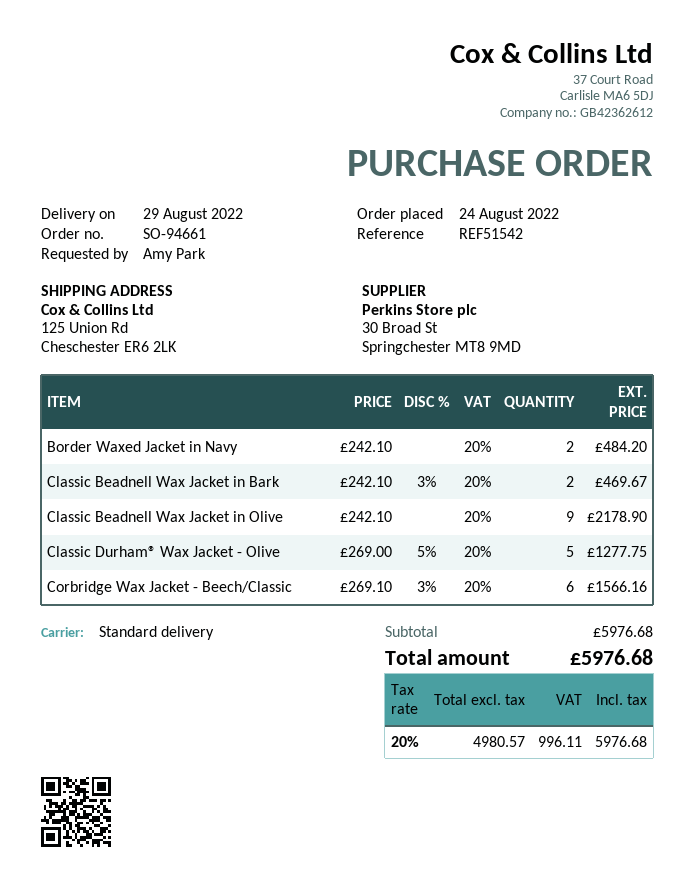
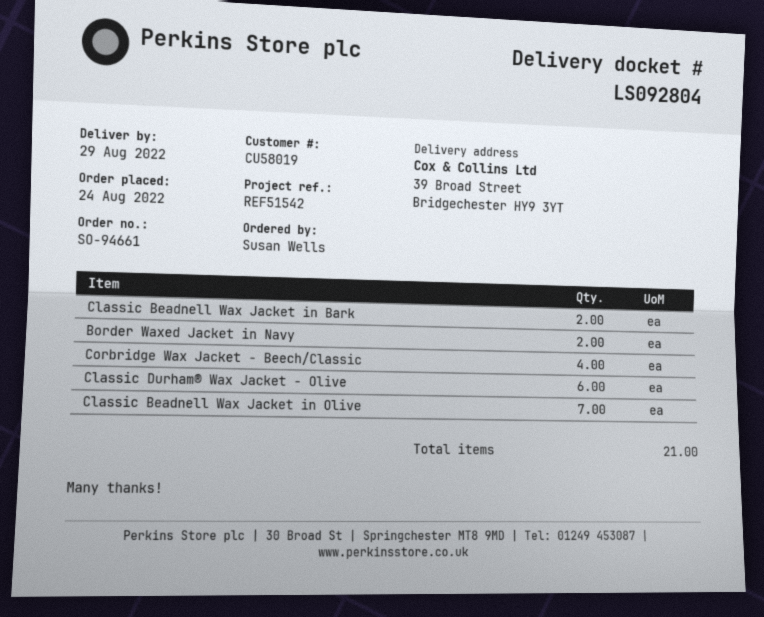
ordered by: Amy Park -> Susan Wells
ship to: 125 Union Rd, Cheschester ER6 2LK -> 39 Broad Street, Bridgechester HY9 3YT
Classic Beadnell Wax Jacket in Olive: 9 -> 7
Classic Durham® Wax Jacket - Olive: 5 -> 6
Corbridge Wax Jacket - Beech/Classic: 6 -> 4

